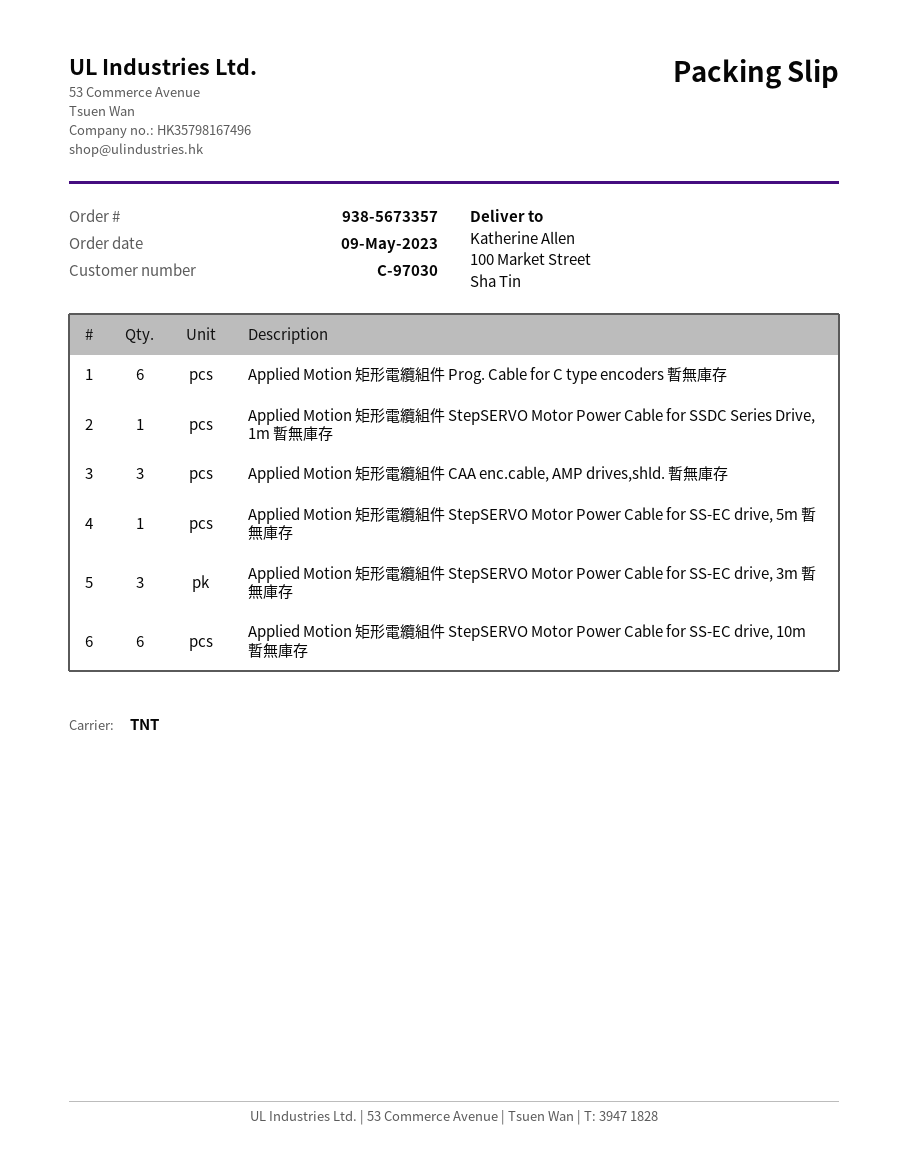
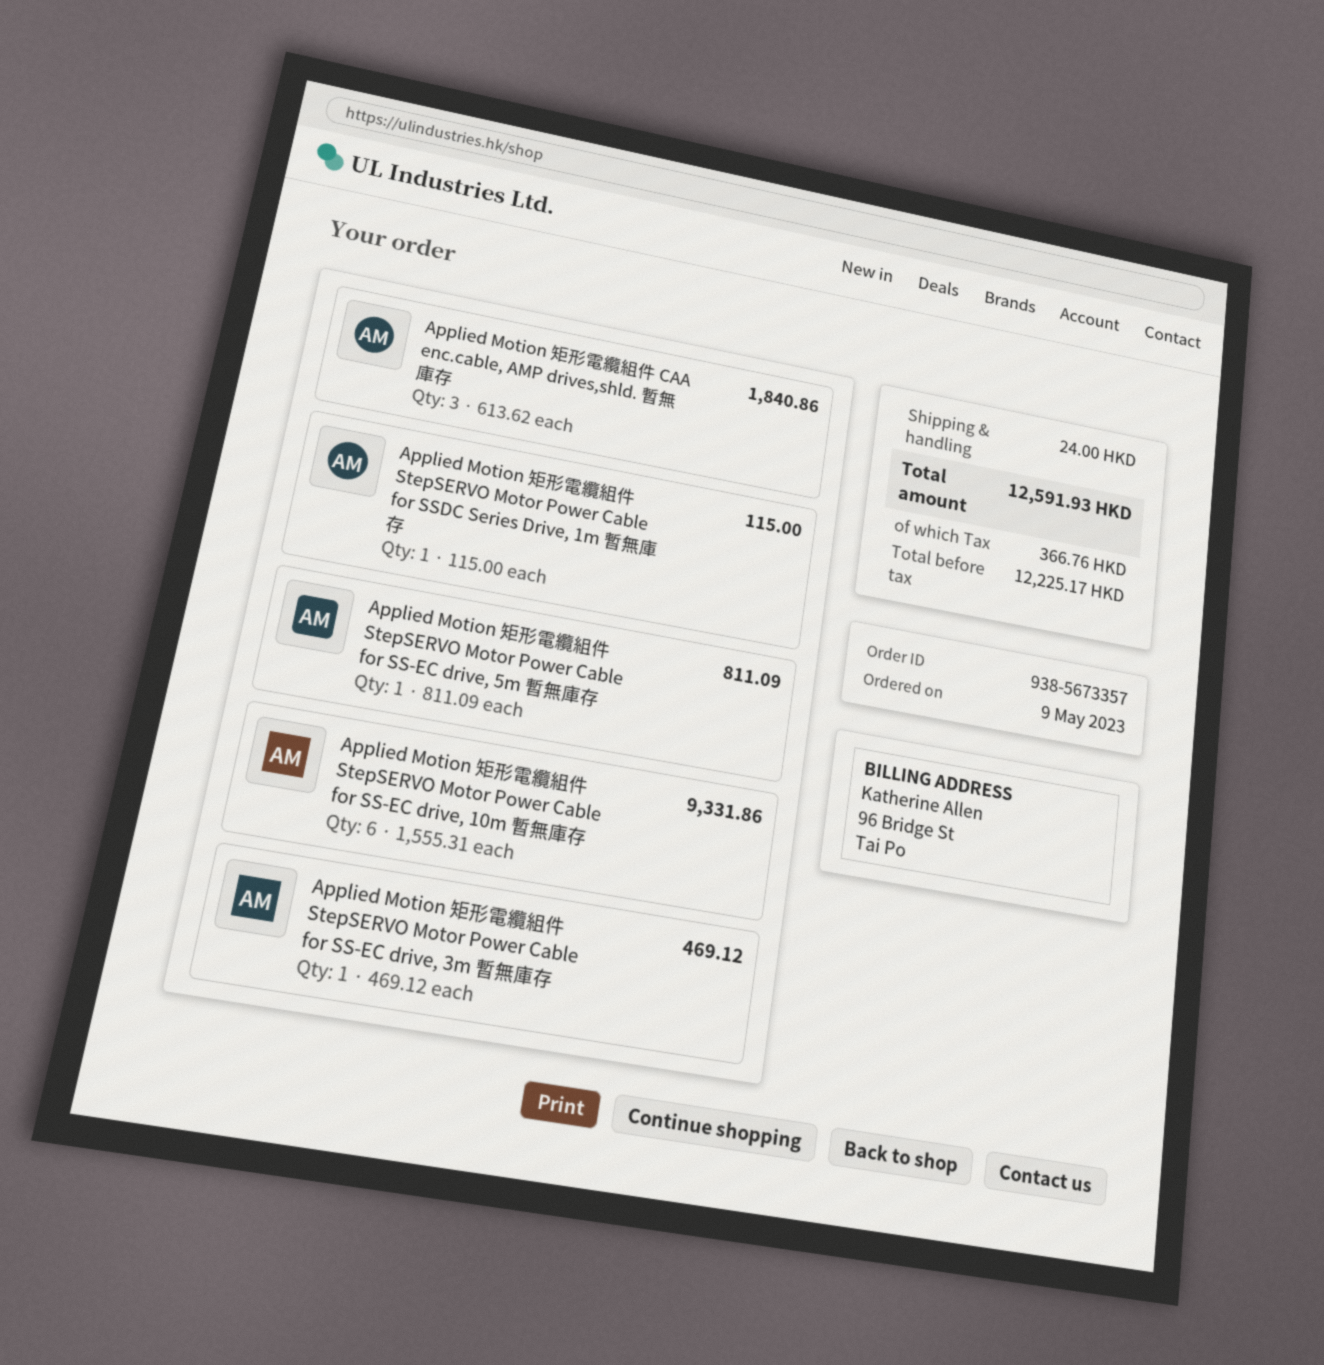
Applied Motion 矩形電纜組件 Prog. Cable for C type encoders 暫無庫存: 6 -> none
Applied Motion 矩形電纜組件 StepSERVO Motor Power Cable for SS-EC drive, 3m 暫無庫存: 3 -> 1

